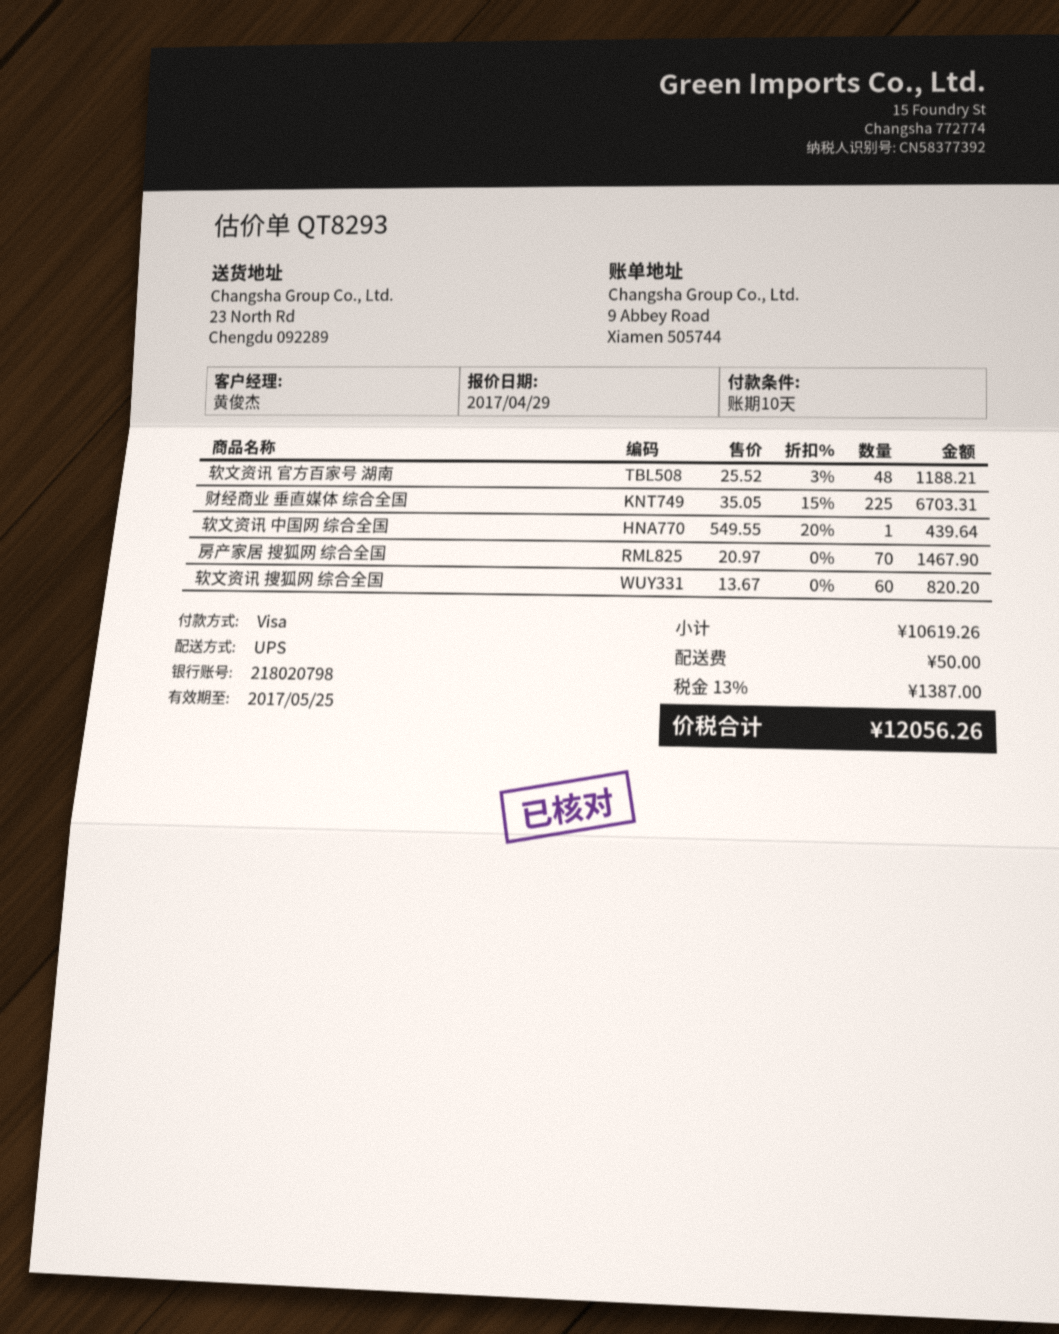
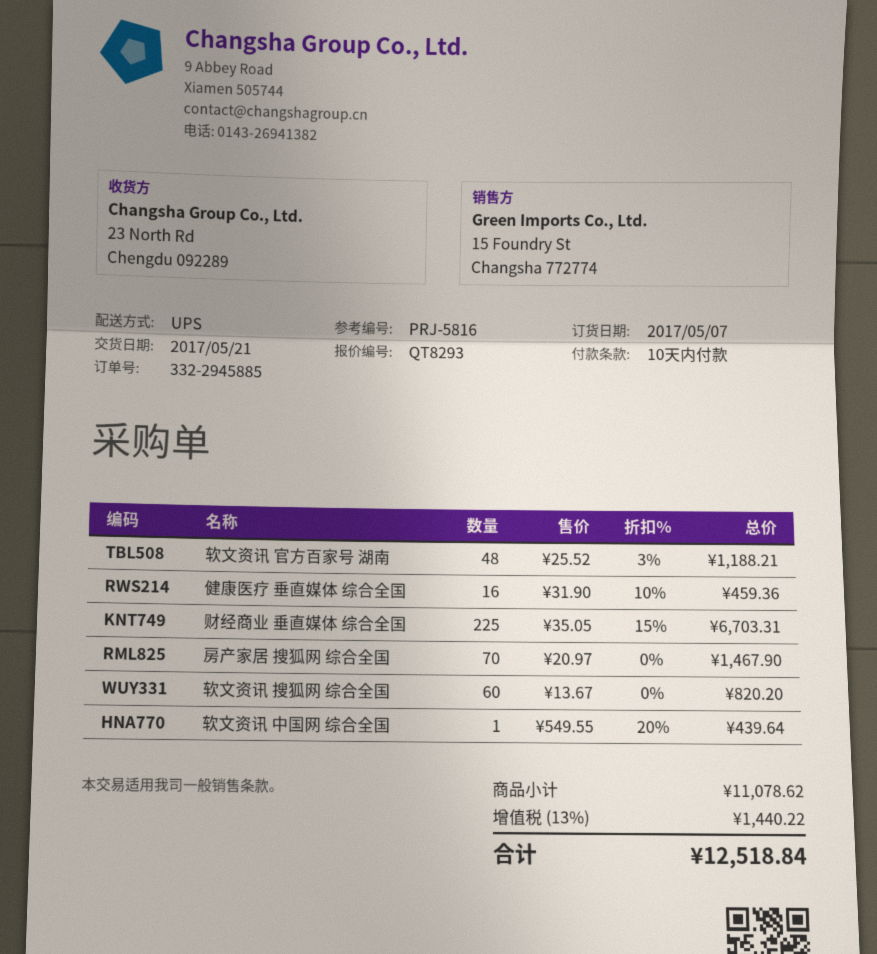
健康医疗 垂直媒体 综合全国: none -> 16 x 31.90 - 10% = 459.36
subtotal: 10619.26 -> 11078.62
shipping: 50.00 -> none
tax: 13% = 1387.00 -> 13% = 1440.22
total: 12056.26 -> 12518.84

